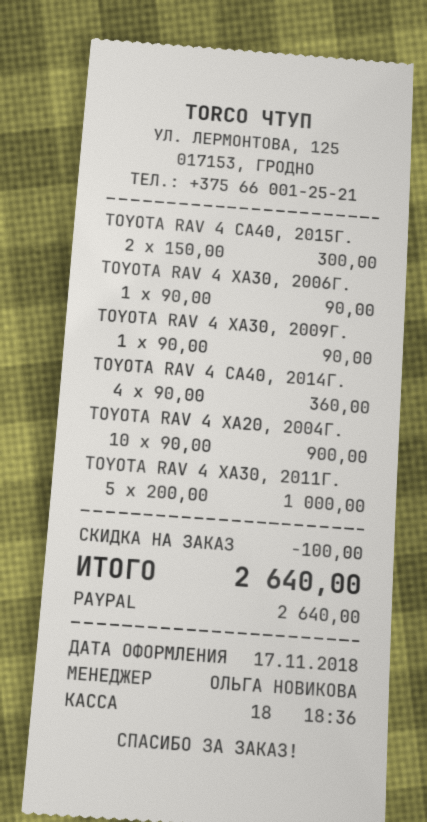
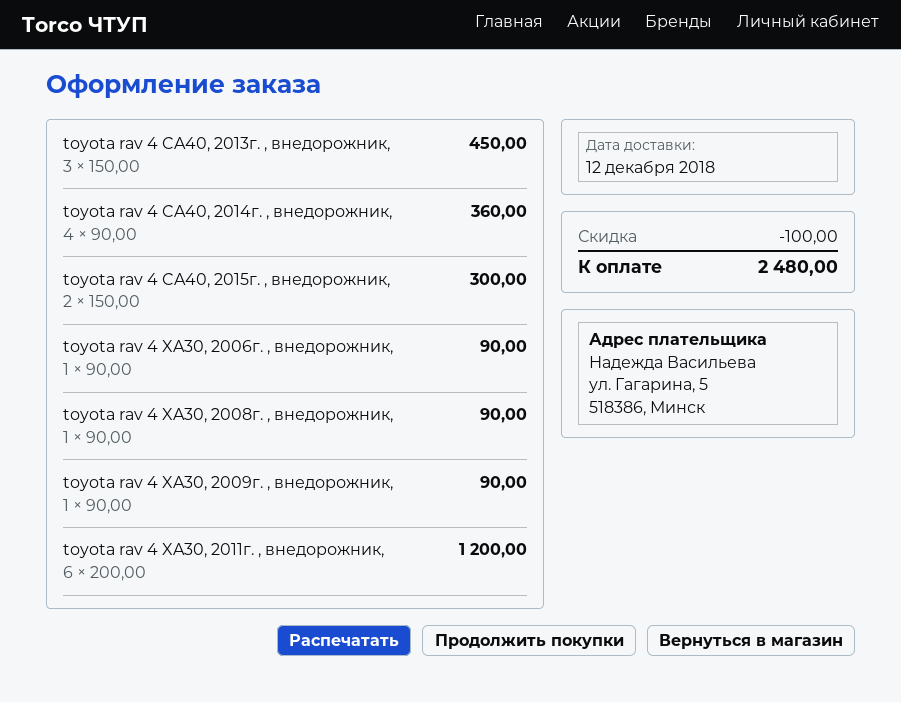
TOYOTA RAV 4 XA20, 2004Г.: 10 x 90.00 = 900.00 -> none
TOYOTA RAV 4 XA30, 2011Г.: 5 x 200.00 = 1000.00 -> 6 x 200.00 = 1200.00
toyota rav 4 CA40, 2013г. , внедорожник,: none -> 3 x 150.00 = 450.00
toyota rav 4 XA30, 2008г. , внедорожник,: none -> 1 x 90.00 = 90.00
total: 2640.00 -> 2480.00

